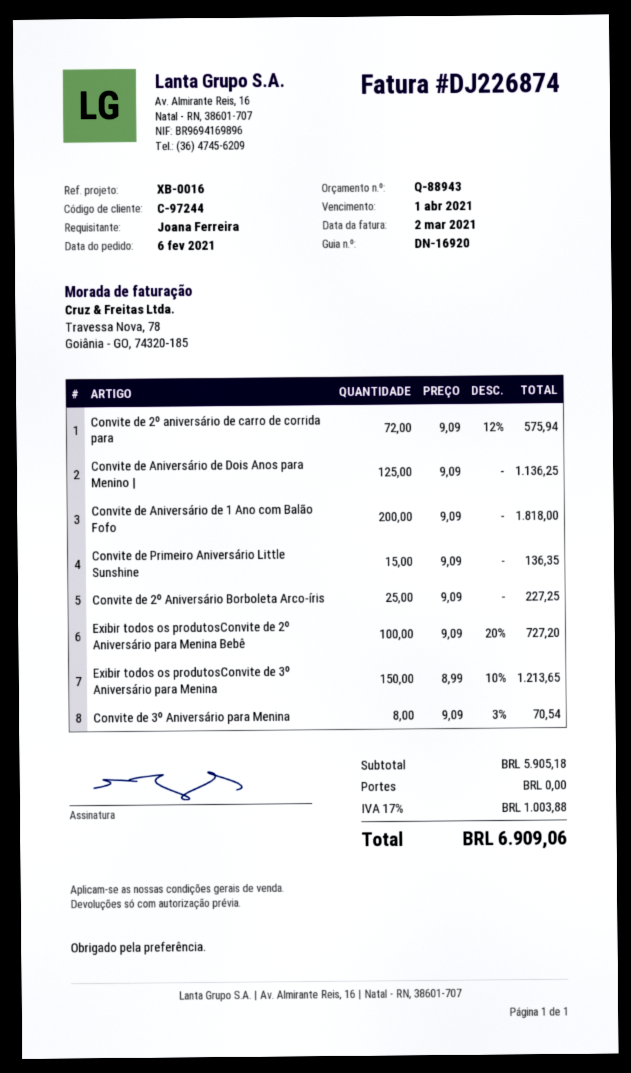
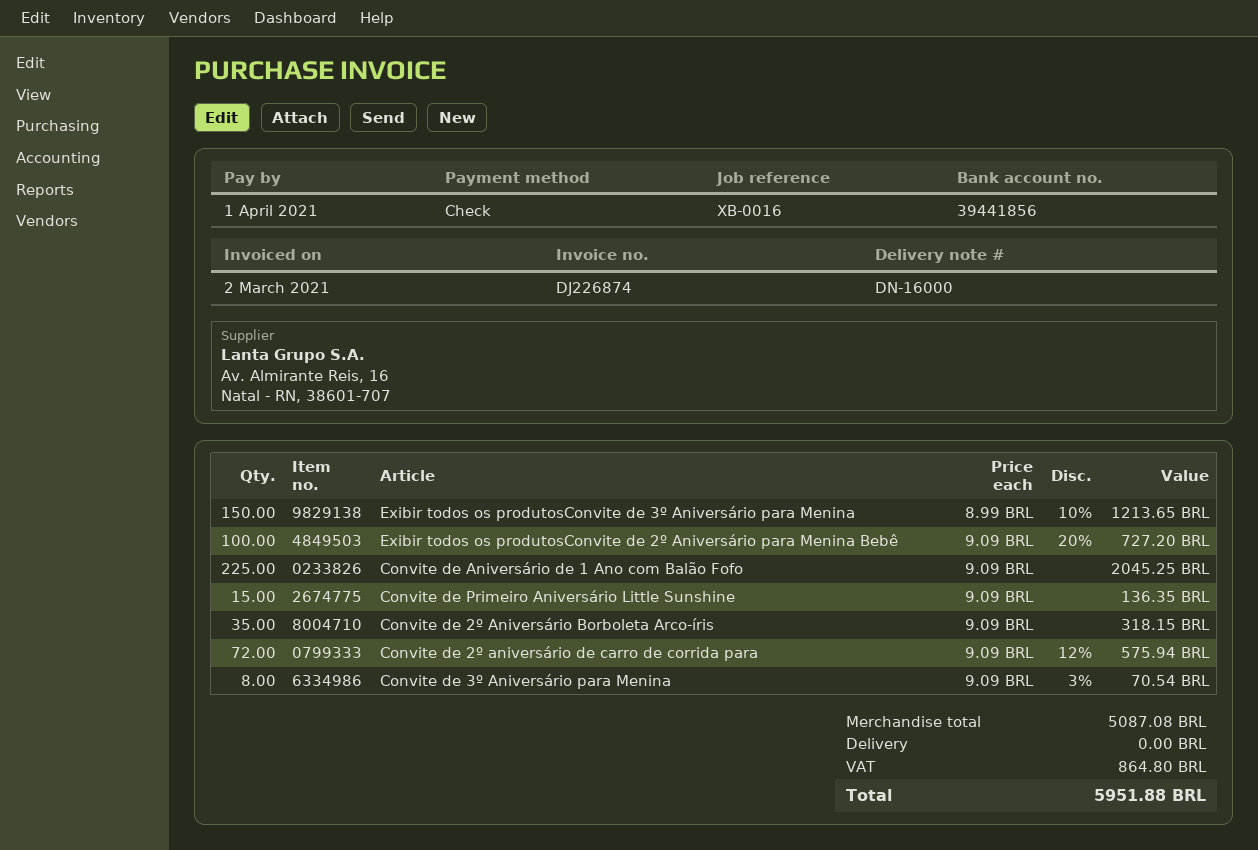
delivery note number: DN-16920 -> DN-16000
Convite de Aniversário de Dois Anos para Menino |: 125 x 9.09 = 1136.25 -> none
Convite de Aniversário de 1 Ano com Balão Fofo: 200 x 9.09 = 1818.00 -> 225 x 9.09 = 2045.25
Convite de 2º Aniversário Borboleta Arco-íris: 25 x 9.09 = 227.25 -> 35 x 9.09 = 318.15
subtotal: 5905.18 -> 5087.08
tax: 1003.88 -> 864.80
total: 6909.06 -> 5951.88

